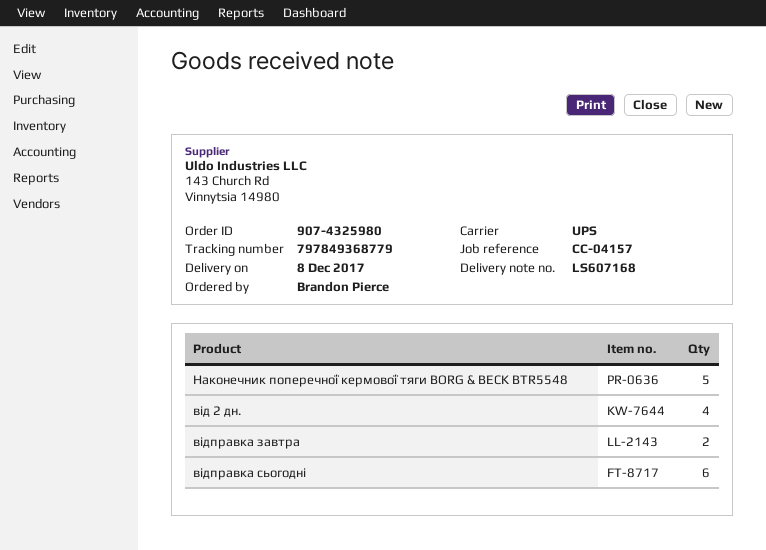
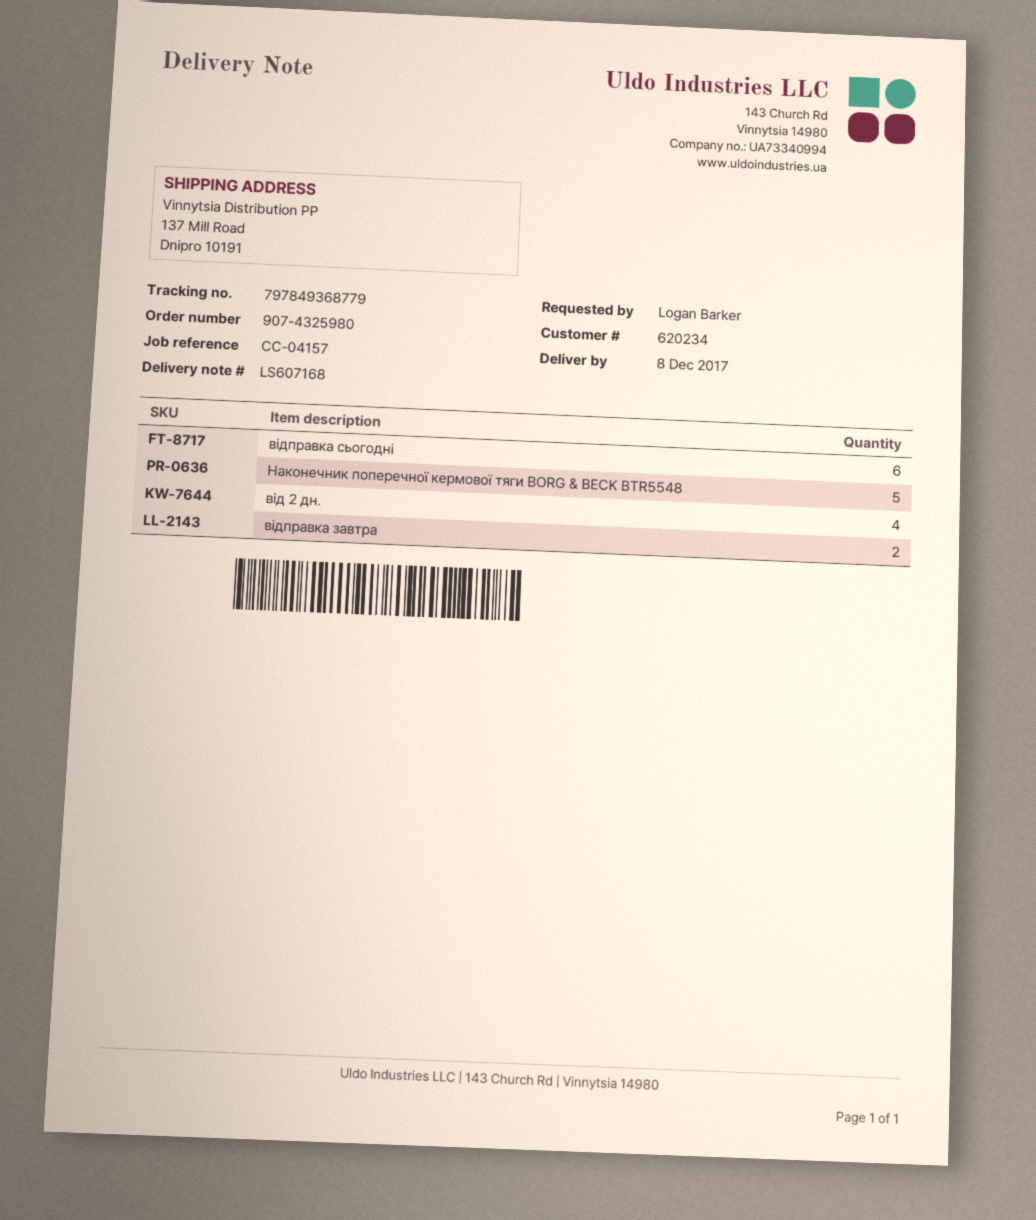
ordered by: Brandon Pierce -> Logan Barker

